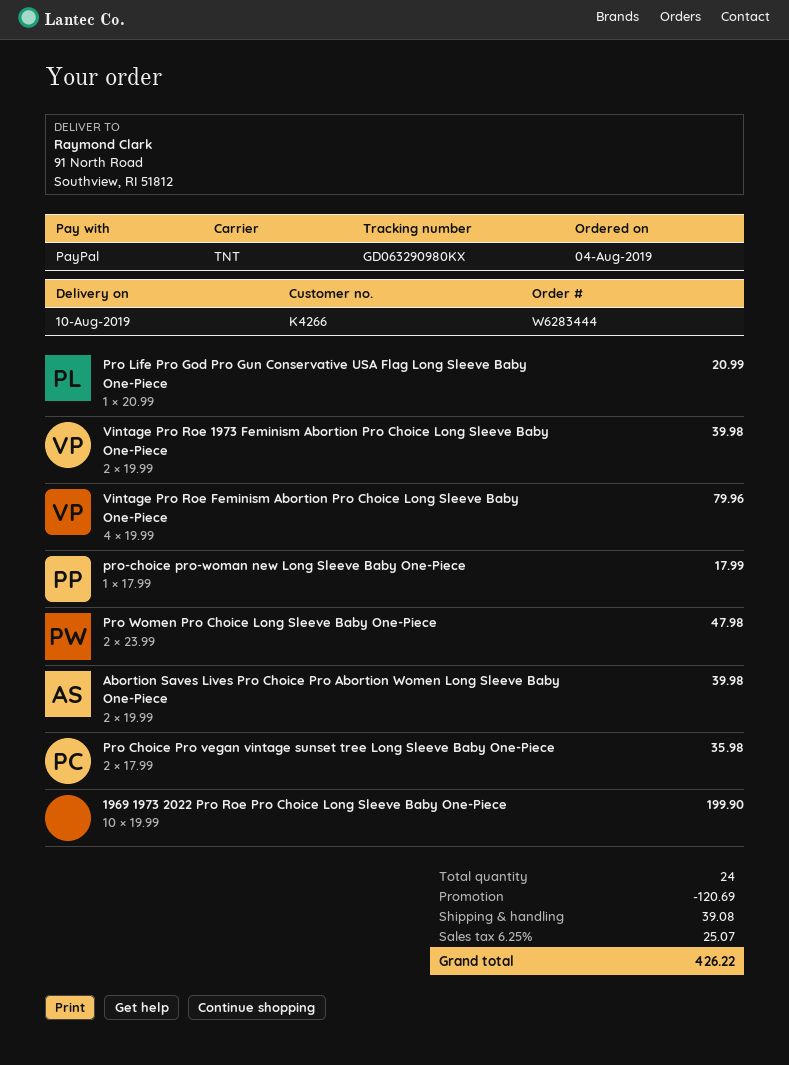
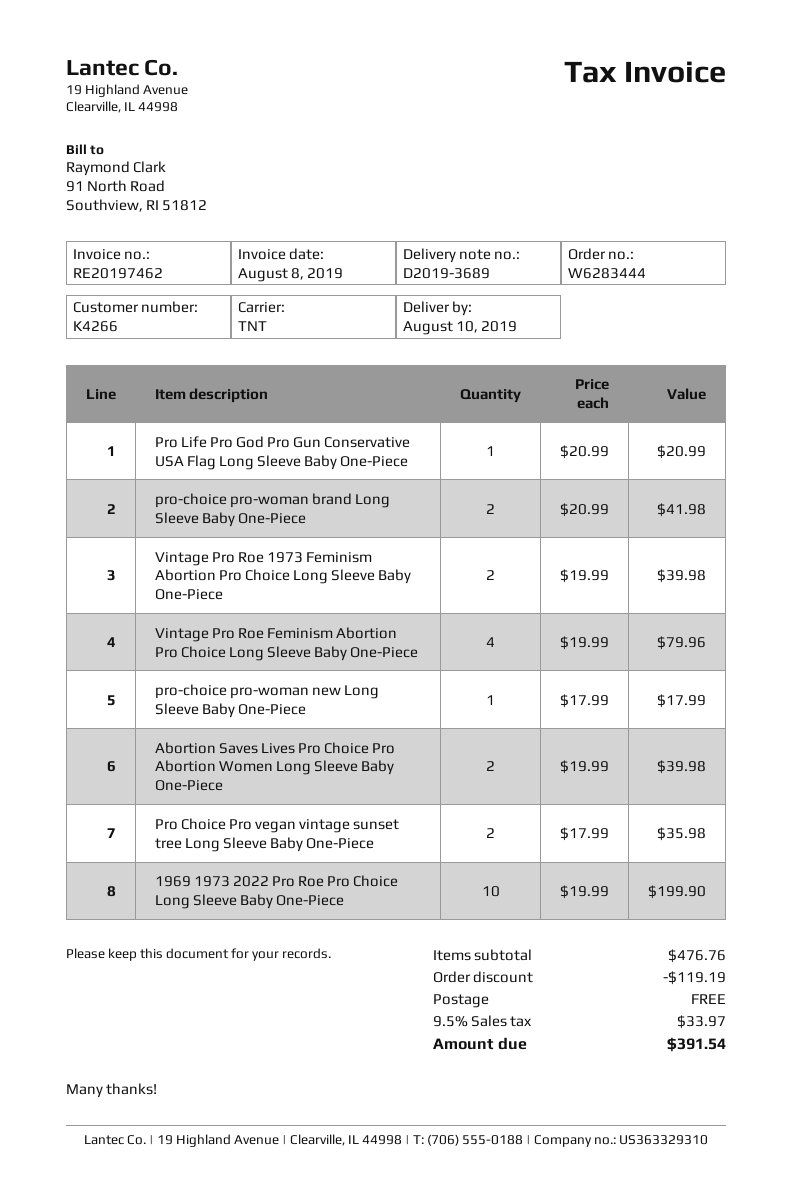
Pro Women Pro Choice Long Sleeve Baby One-Piece: 2 x 23.99 = 47.98 -> none
pro-choice pro-woman brand Long Sleeve Baby One-Piece: none -> 2 x 20.99 = 41.98
discount: 120.69 -> 119.19
shipping: 39.08 -> 0.00
tax: 6.25% = 25.07 -> 9.5% = 33.97
total: 426.22 -> 391.54

